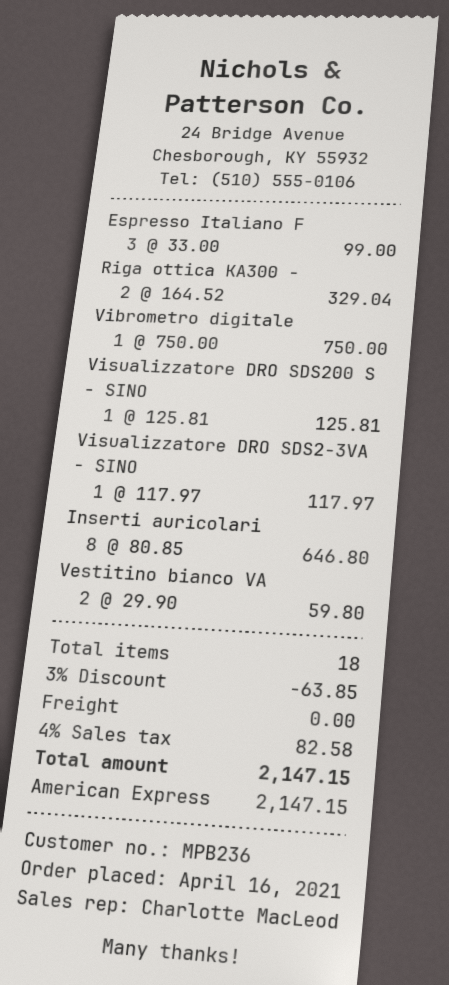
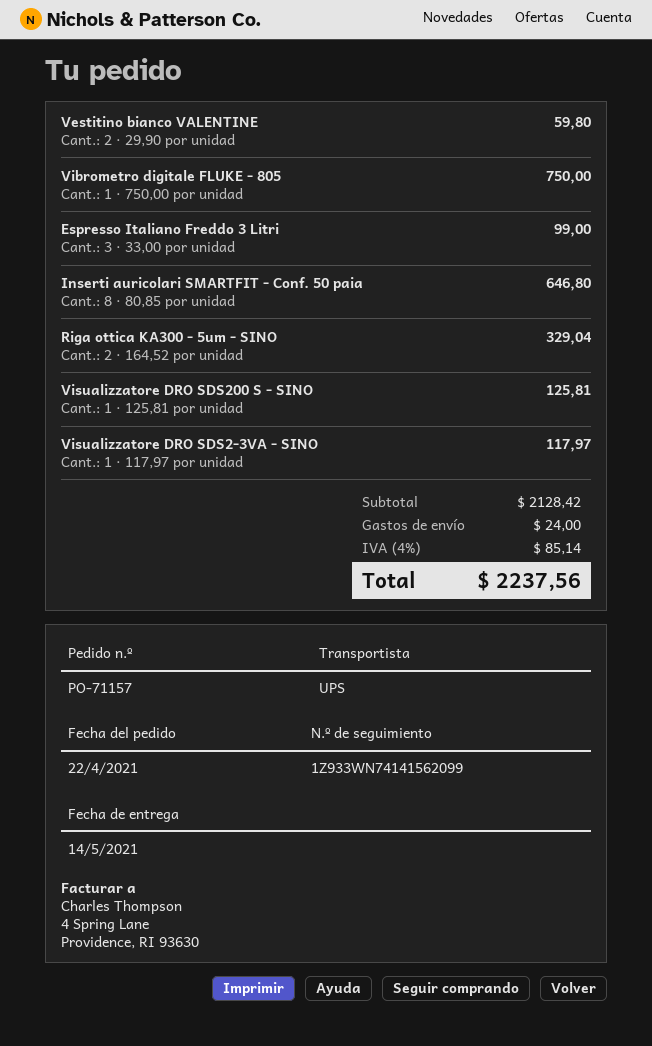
order date: 2021-04-16 -> 2021-04-22
discount: 3% = 63.85 -> none
shipping: 0.00 -> 24.00
tax: 4% = 82.58 -> 4% = 85.14
total: 2147.15 -> 2237.56

